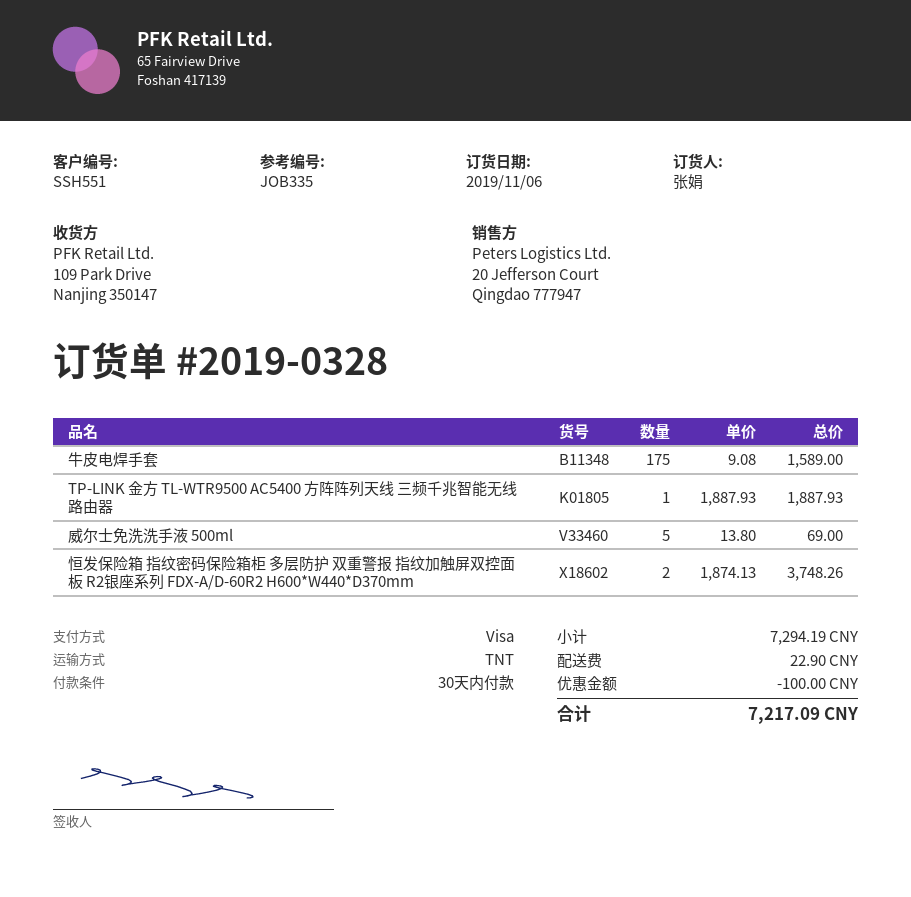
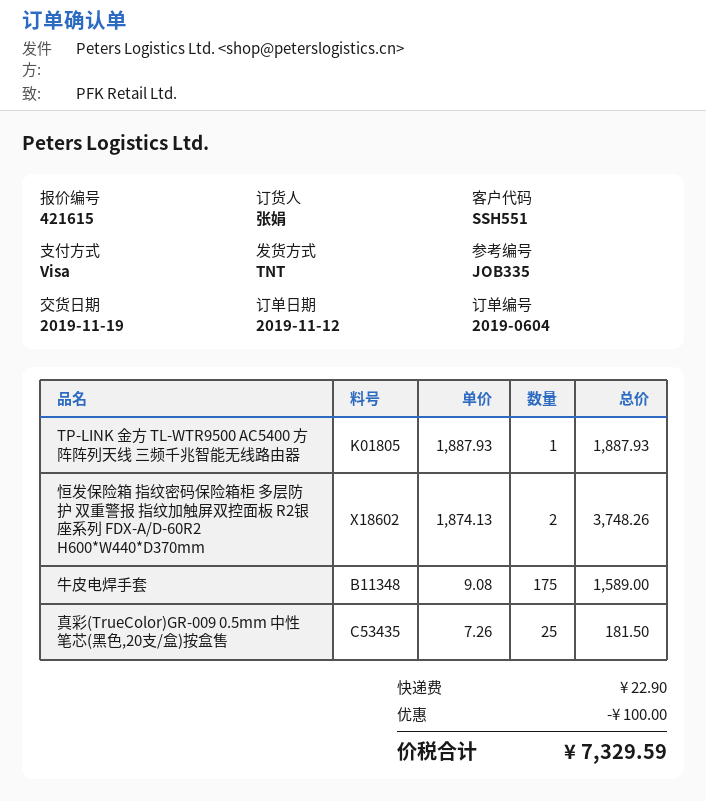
order number: 2019-0328 -> 2019-0604
order date: 2019-11-06 -> 2019-11-12
威尔士免洗洗手液 500ml: 5 x 13.80 = 69.00 -> none
真彩(TrueColor)GR-009 0.5mm 中性笔芯(黑色,20支/盒)按盒售: none -> 25 x 7.26 = 181.50
total: 7217.09 -> 7329.59

